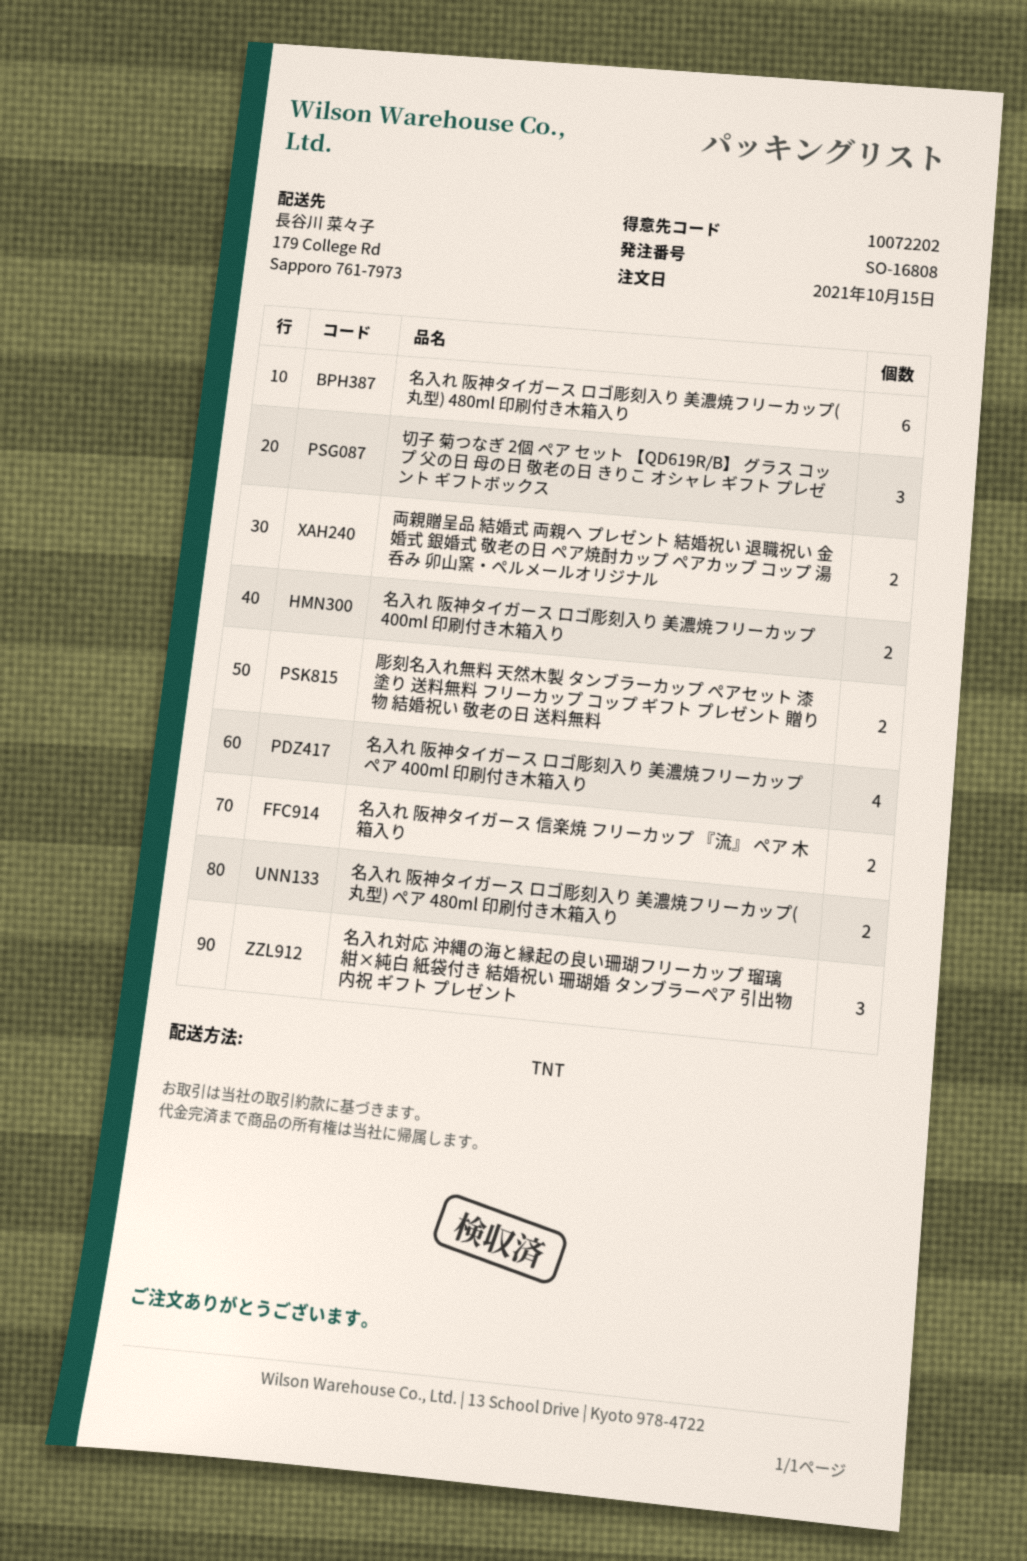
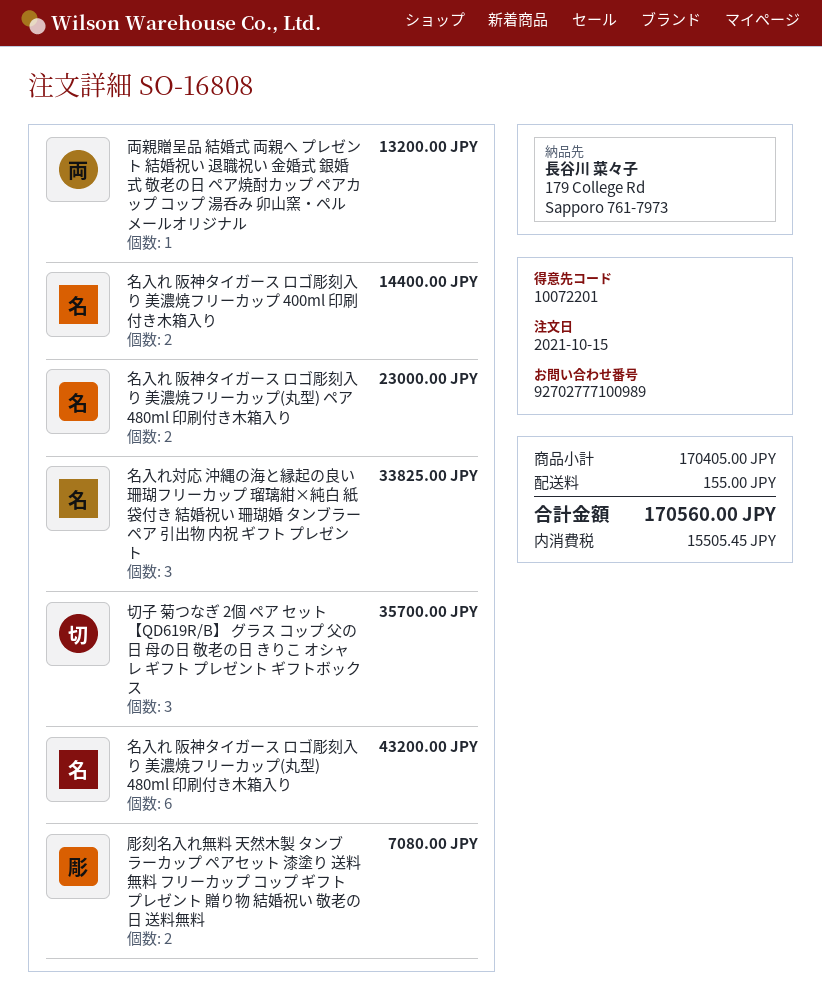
customer number: 10072202 -> 10072201
両親贈呈品 結婚式 両親へ プレゼント 結婚祝い 退職祝い 金婚式 銀婚式 敬老の日 ペア焼酎カップ ペアカップ コップ 湯呑み 卯山窯・ペルメールオリジナル: 2 -> 1
名入れ 阪神タイガース ロゴ彫刻入り 美濃焼フリーカップ ペア 400ml 印刷付き木箱入り: 4 -> none
名入れ 阪神タイガース 信楽焼 フリーカップ 『流』 ペア 木箱入り: 2 -> none

